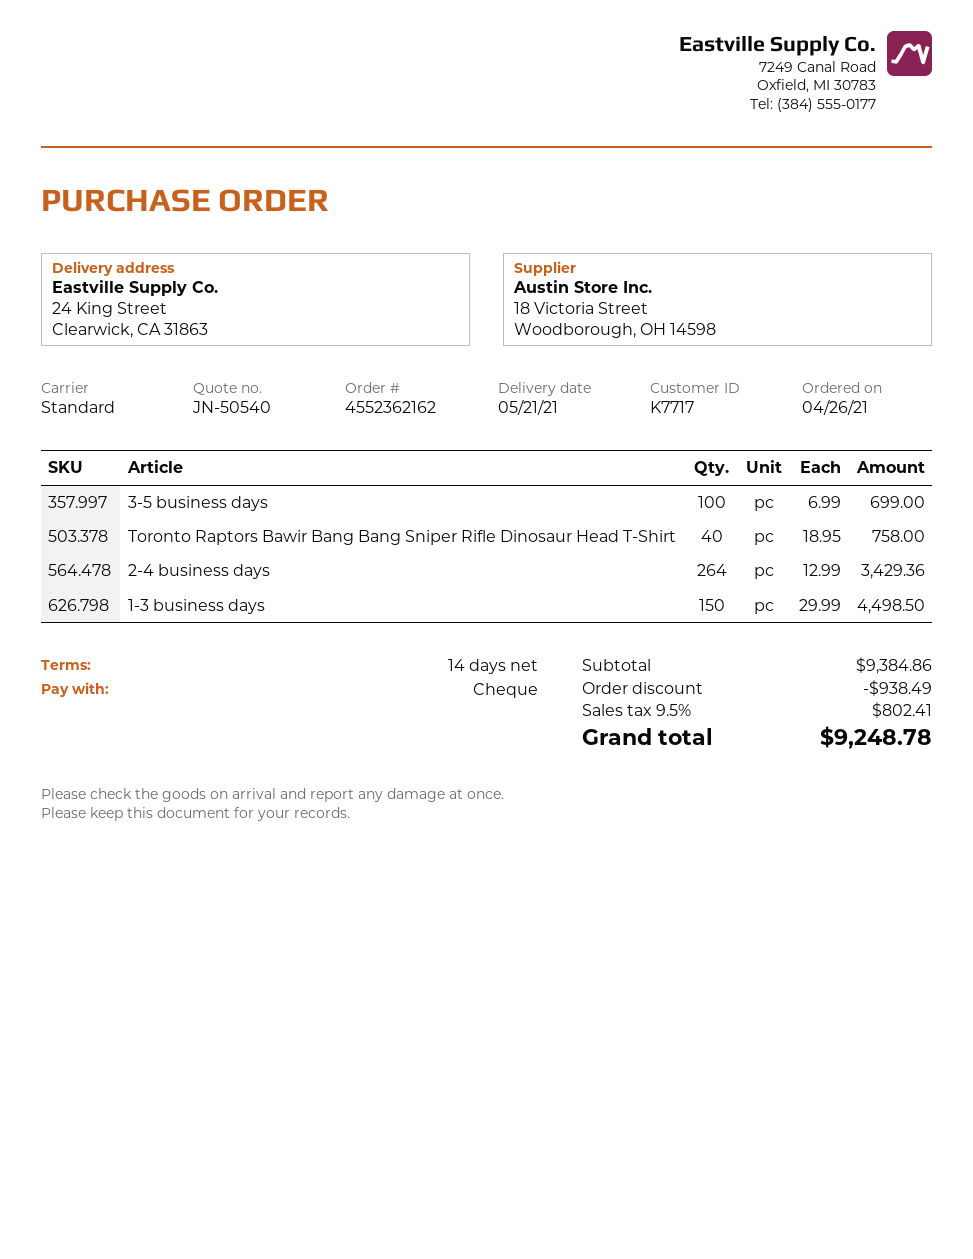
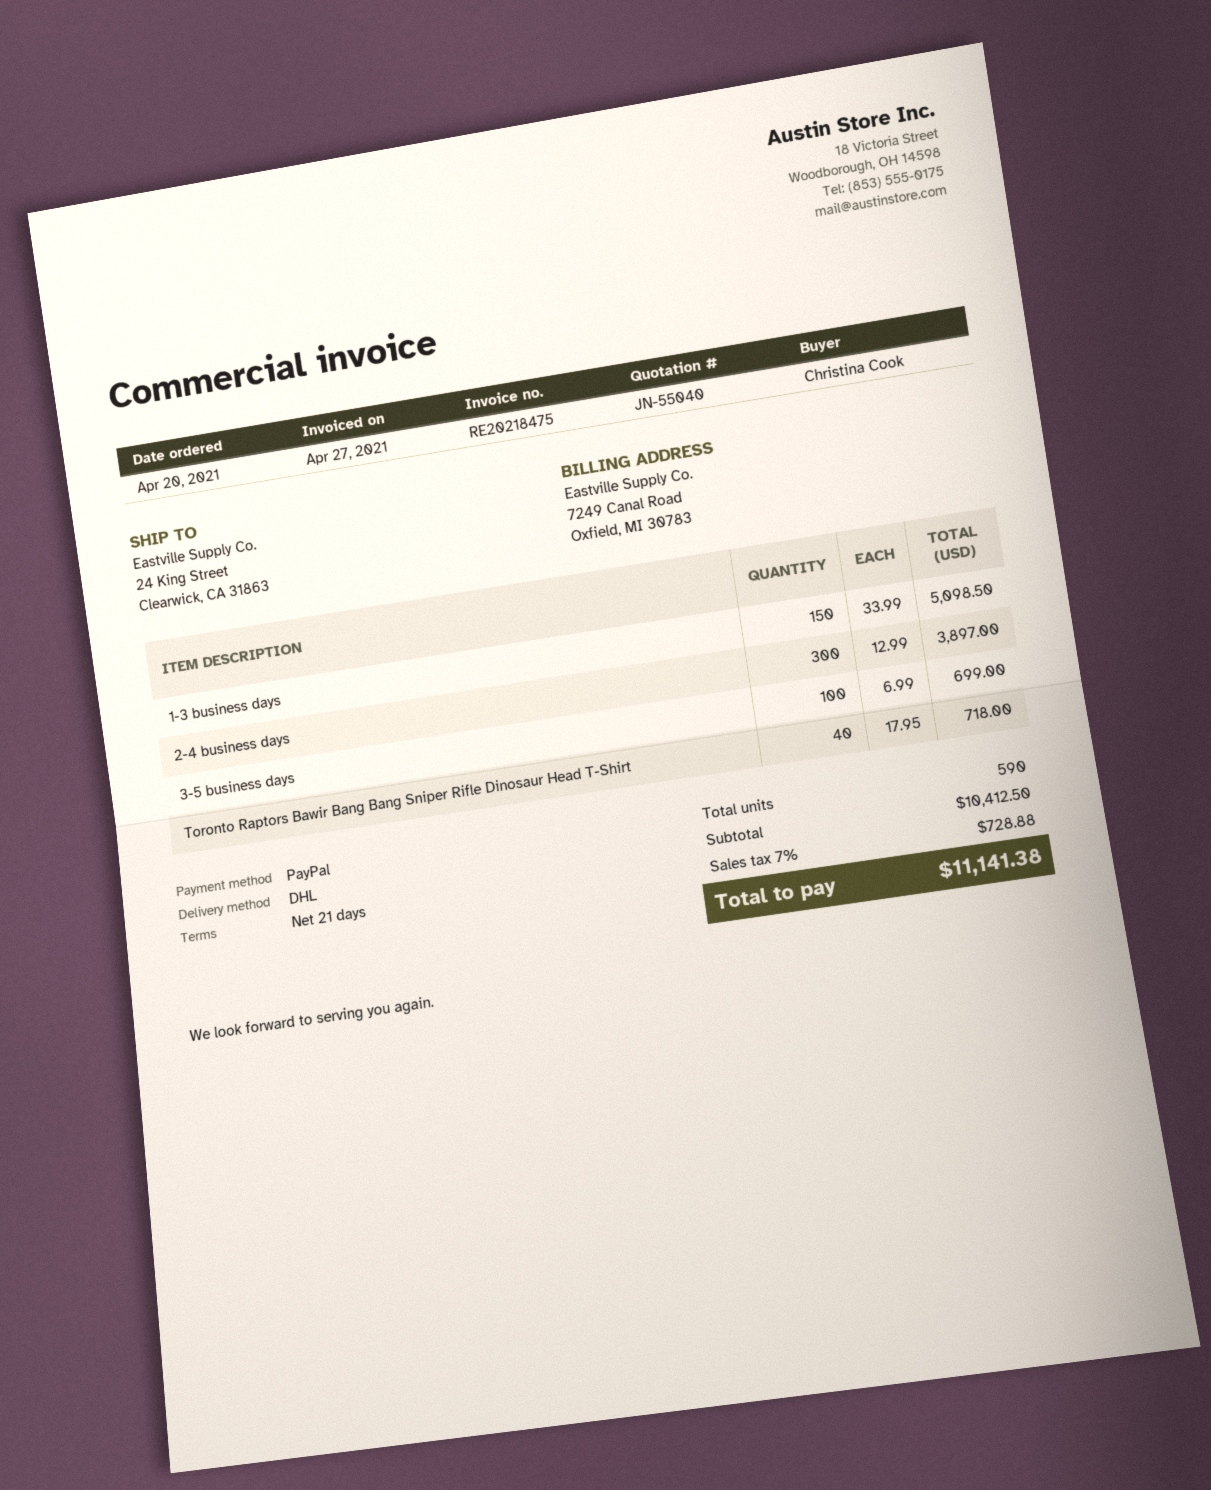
quote number: JN-50540 -> JN-55040
order date: 2021-04-26 -> 2021-04-20
payment terms: 14 days -> 21 days
payment method: cheque -> PayPal
shipping method: standard -> DHL
Toronto Raptors Bawir Bang Bang Sniper Rifle Dinosaur Head T-Shirt: 40 x 18.95 = 758.00 -> 40 x 17.95 = 718.00
2-4 business days: 264 x 12.99 = 3429.36 -> 300 x 12.99 = 3897.00
1-3 business days: 150 x 29.99 = 4498.50 -> 150 x 33.99 = 5098.50
subtotal: 9384.86 -> 10412.50
discount: 938.49 -> none
tax: 9.5% = 802.41 -> 7% = 728.88
total: 9248.78 -> 11141.38

